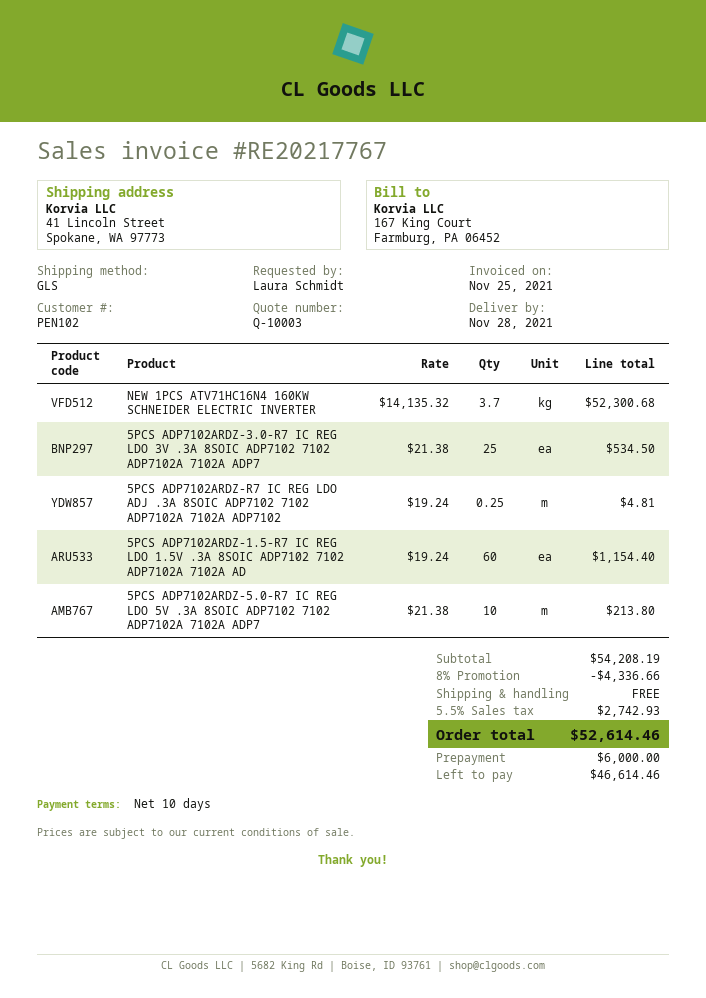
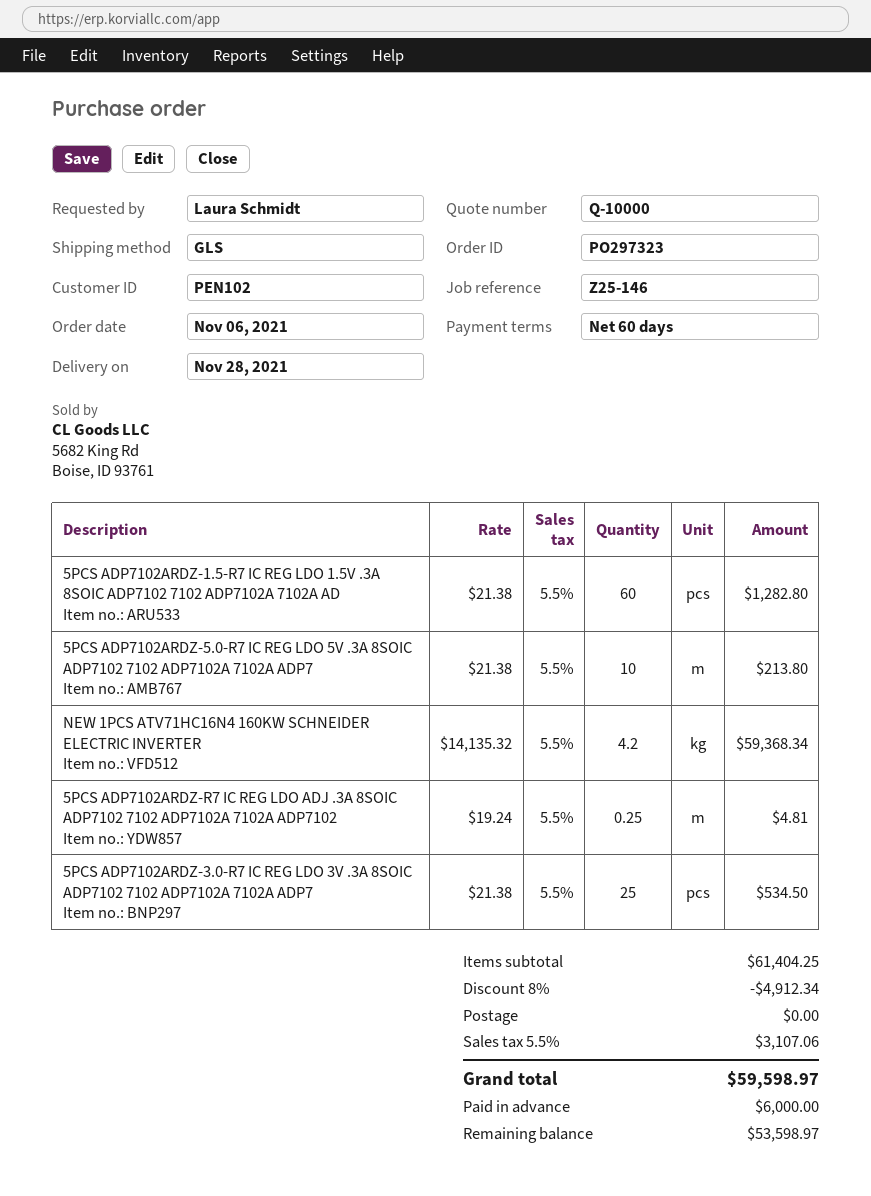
quote number: Q-10003 -> Q-10000
payment terms: 10 days -> 60 days
NEW 1PCS ATV71HC16N4 160KW SCHNEIDER ELECTRIC INVERTER: 3.7 x 14135.32 = 52300.68 -> 4.2 x 14135.32 = 59368.34
5PCS ADP7102ARDZ-1.5-R7 IC REG LDO 1.5V .3A 8SOIC ADP7102 7102 ADP7102A 7102A AD: 60 x 19.24 = 1154.40 -> 60 x 21.38 = 1282.80
subtotal: 54208.19 -> 61404.25
discount: 8% = 4336.66 -> 8% = 4912.34
tax: 5.5% = 2742.93 -> 5.5% = 3107.06
total: 52614.46 -> 59598.97
balance: 46614.46 -> 53598.97

